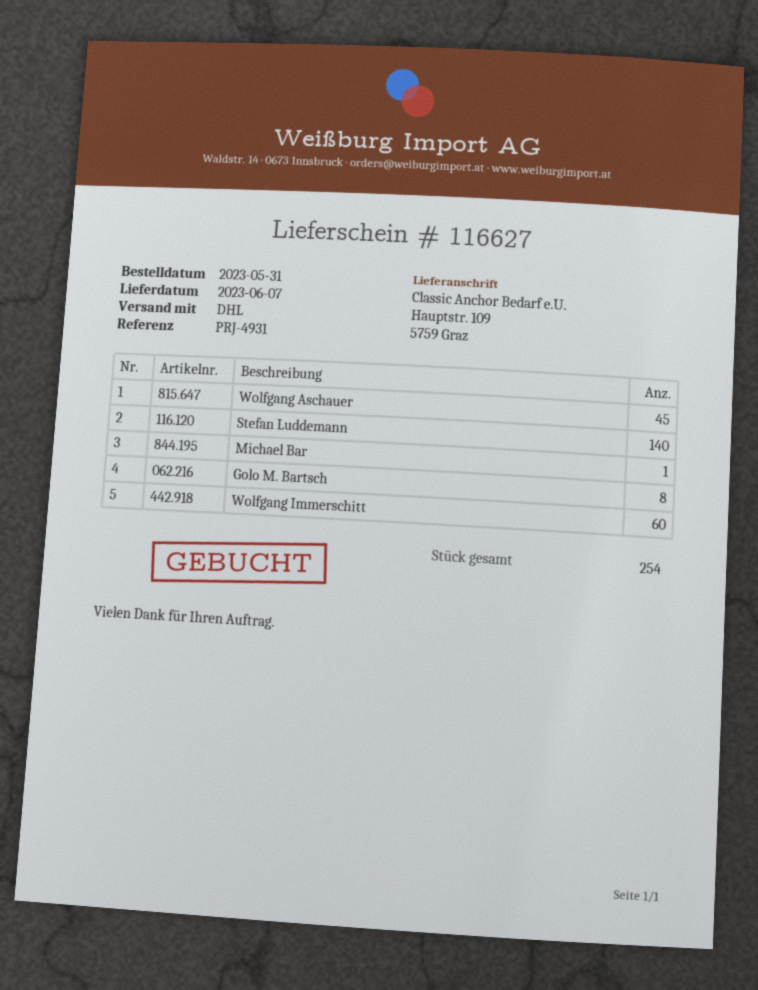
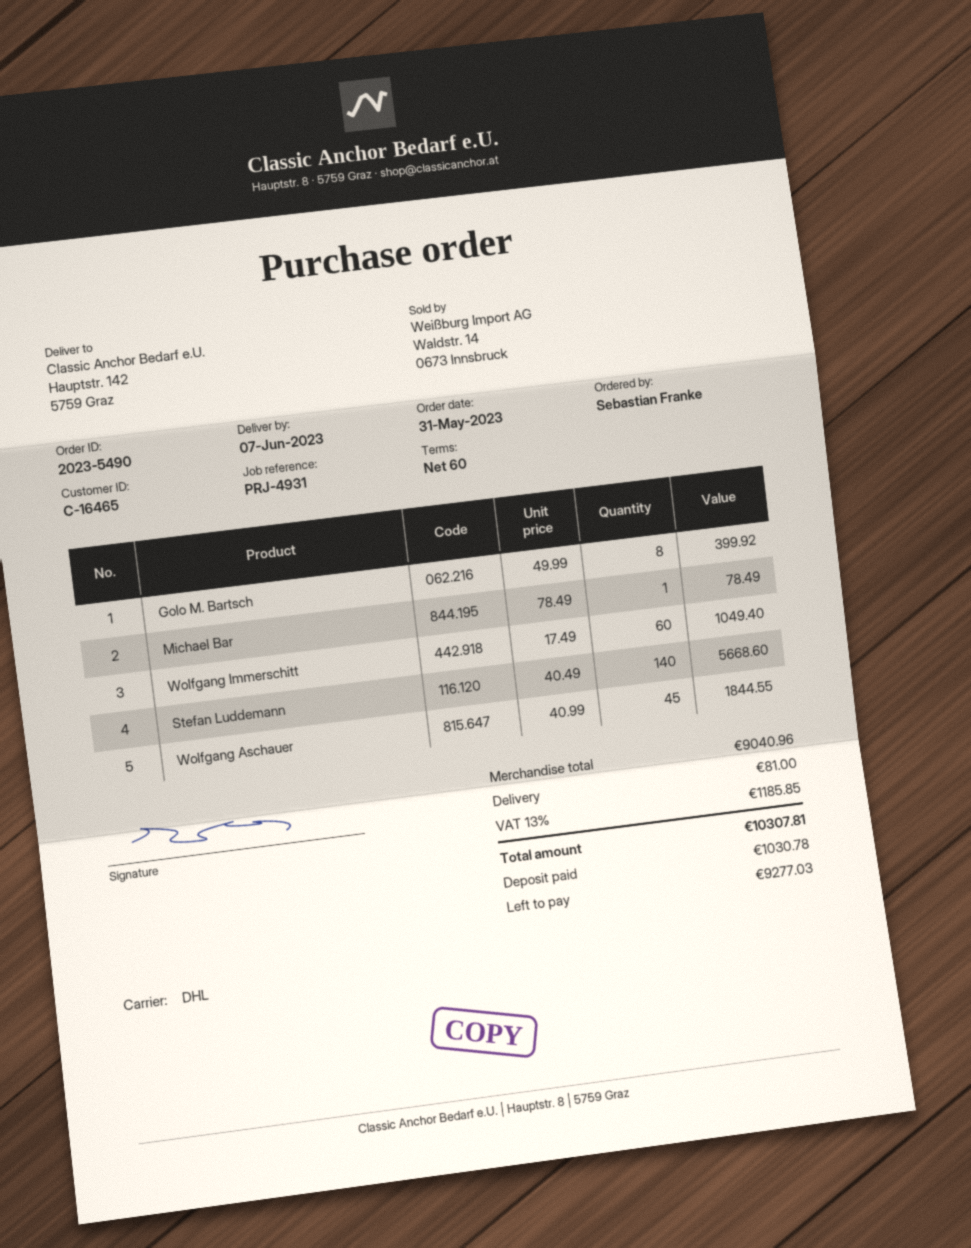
ship to: Hauptstr. 109, 5759 Graz -> Hauptstr. 142, 5759 Graz

